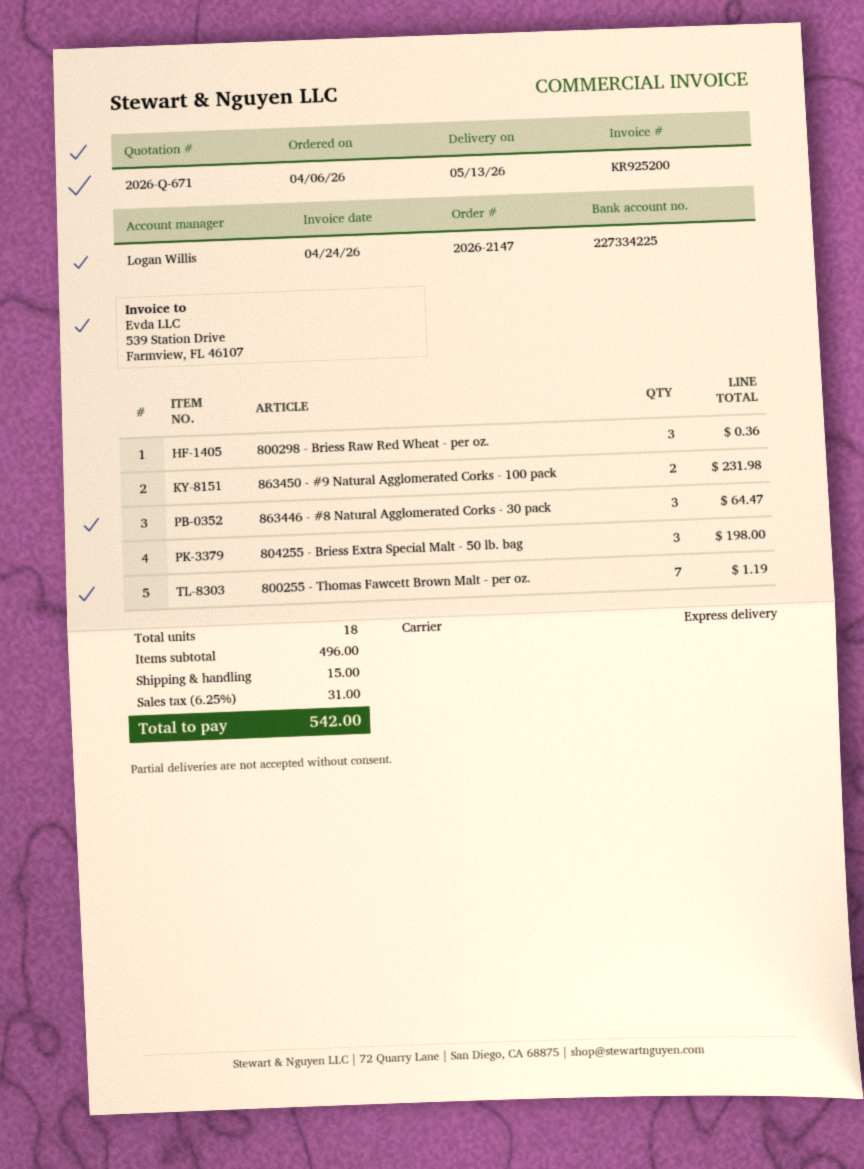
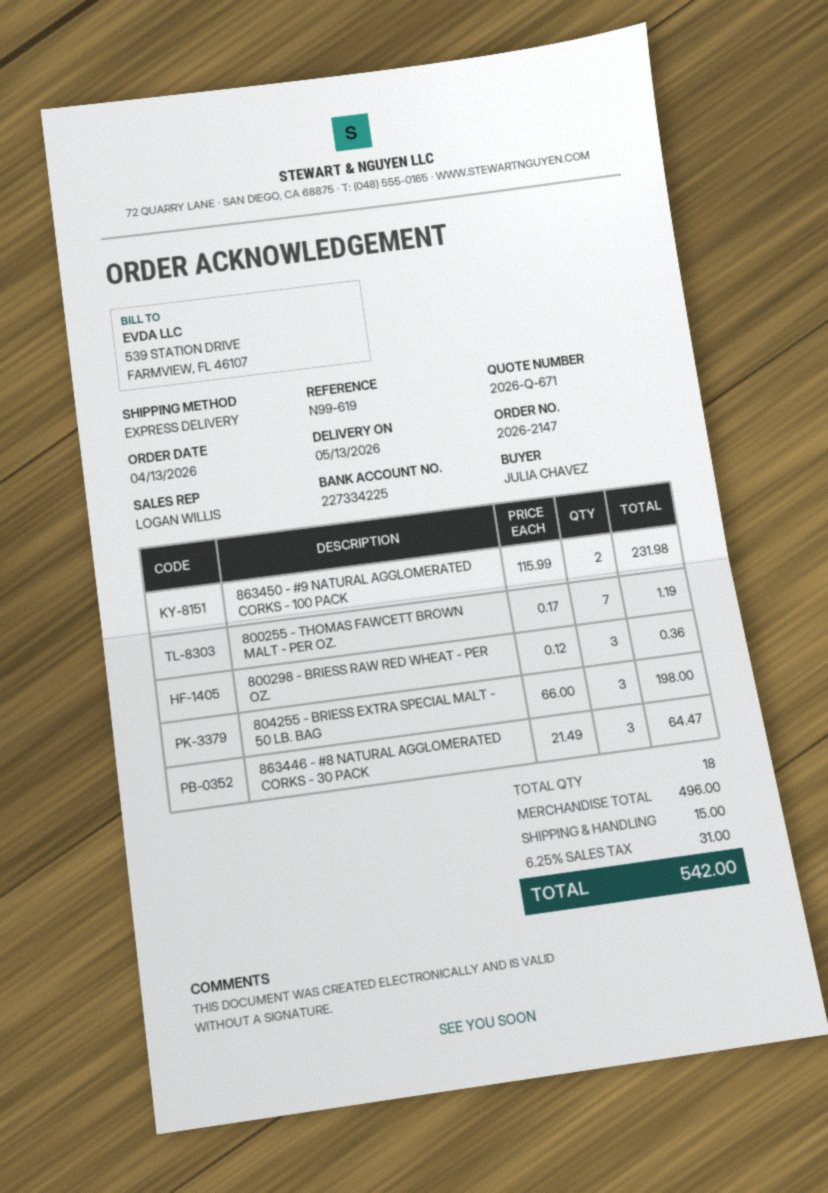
order date: 2026-04-06 -> 2026-04-13

